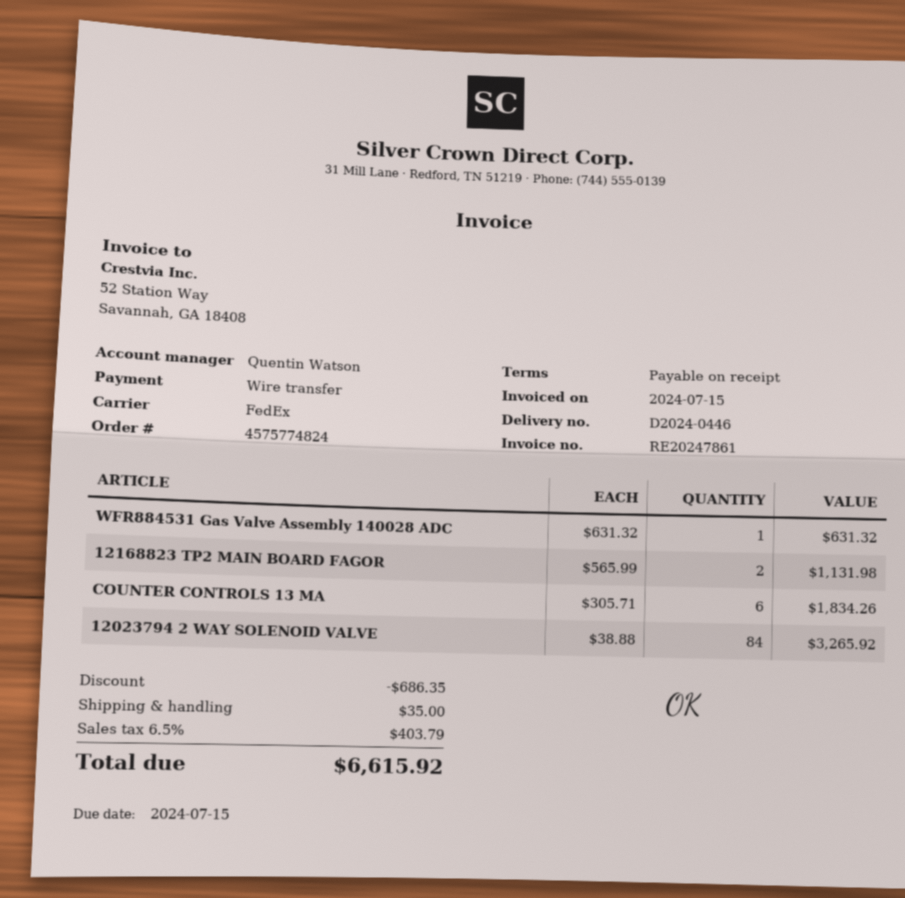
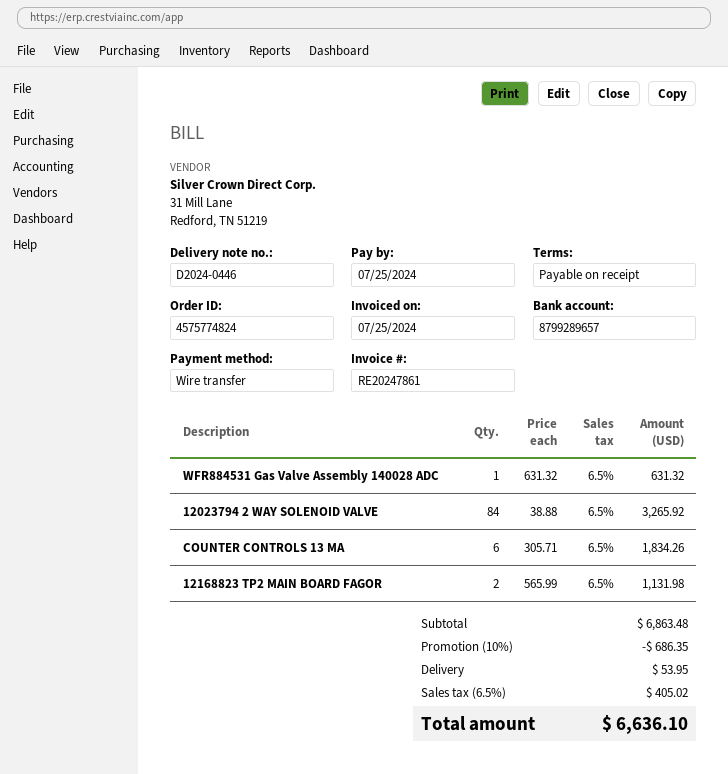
invoice date: 2024-07-15 -> 2024-07-25
due date: 2024-07-15 -> 2024-07-25
shipping: 35.00 -> 53.95
tax: 6.5% = 403.79 -> 6.5% = 405.02
total: 6615.92 -> 6636.10

